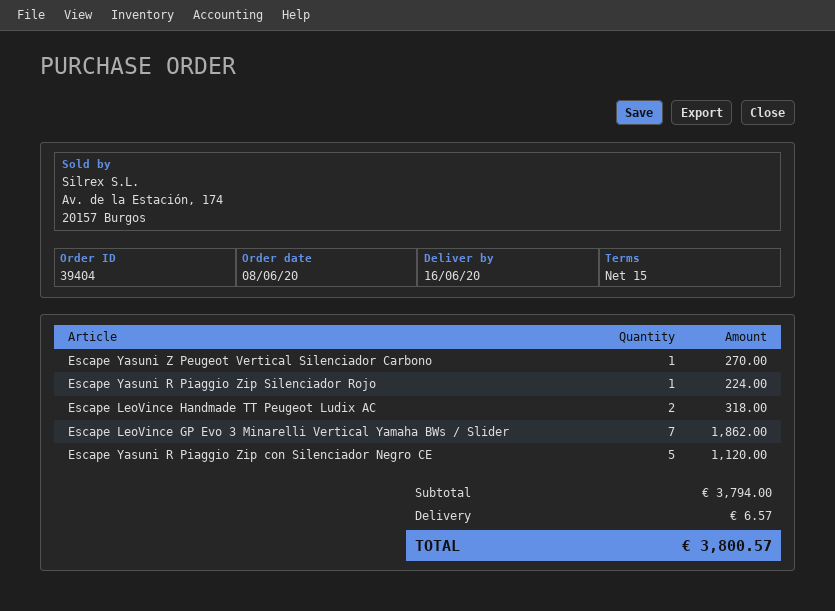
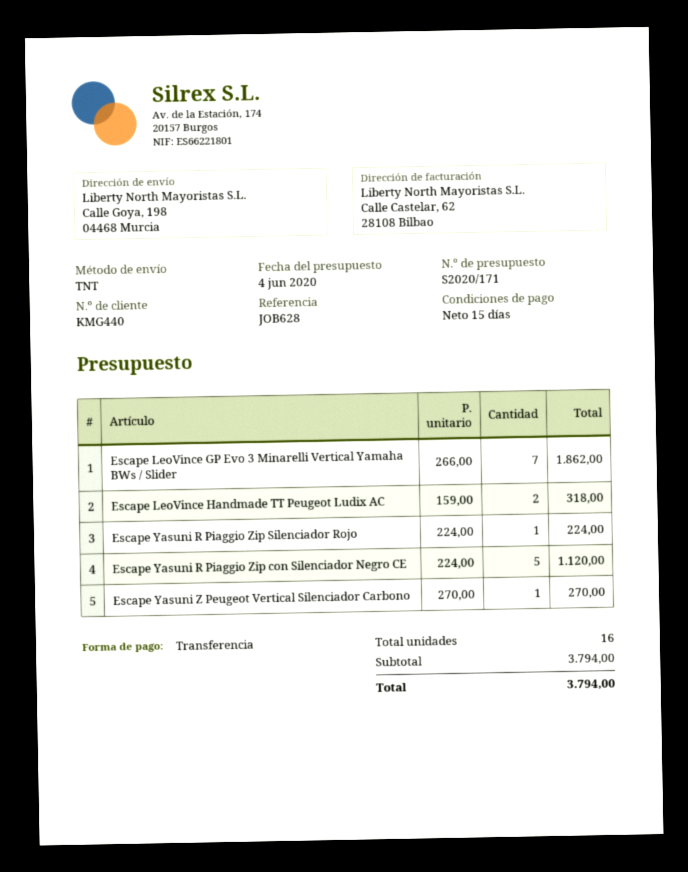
shipping: 6.57 -> none
total: 3800.57 -> 3794.00

